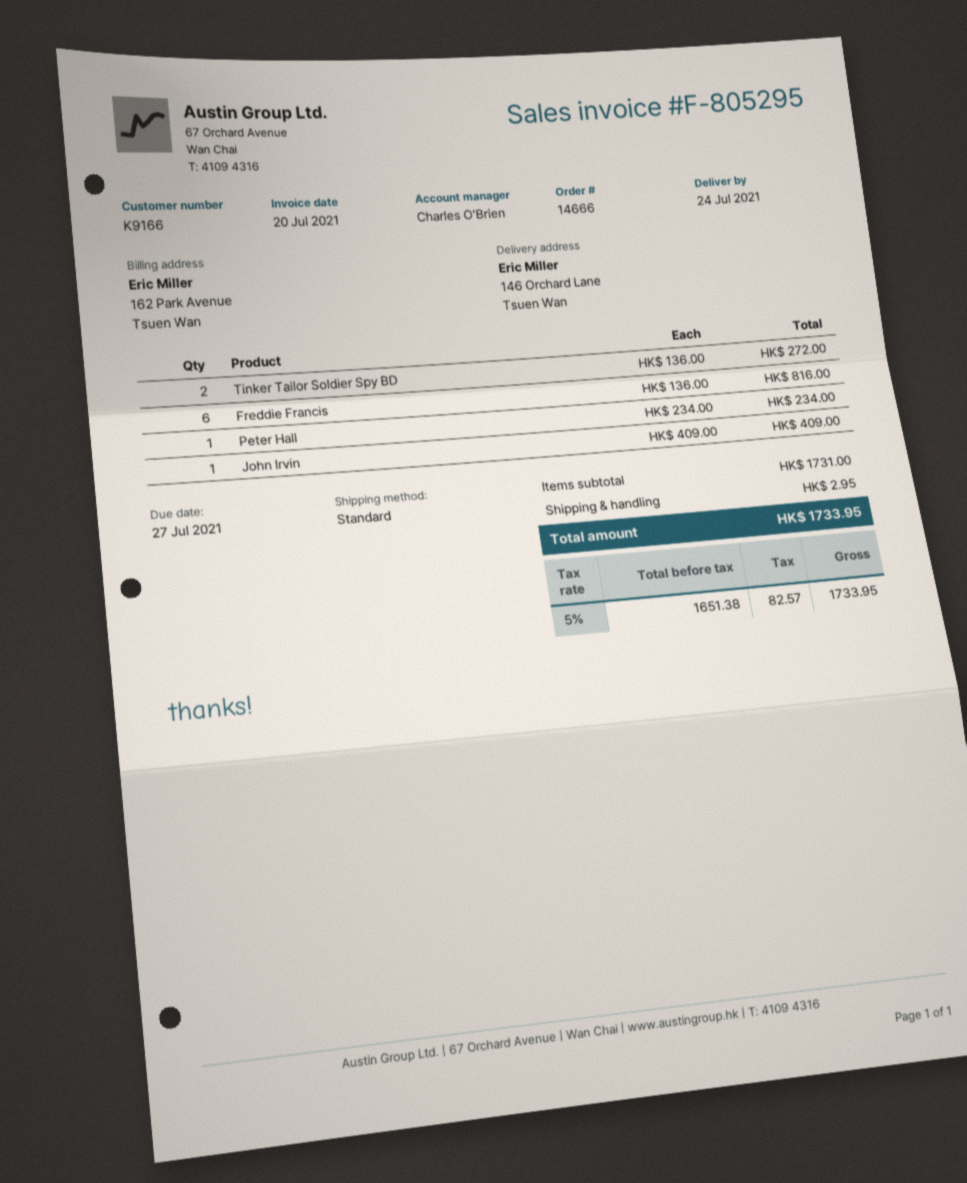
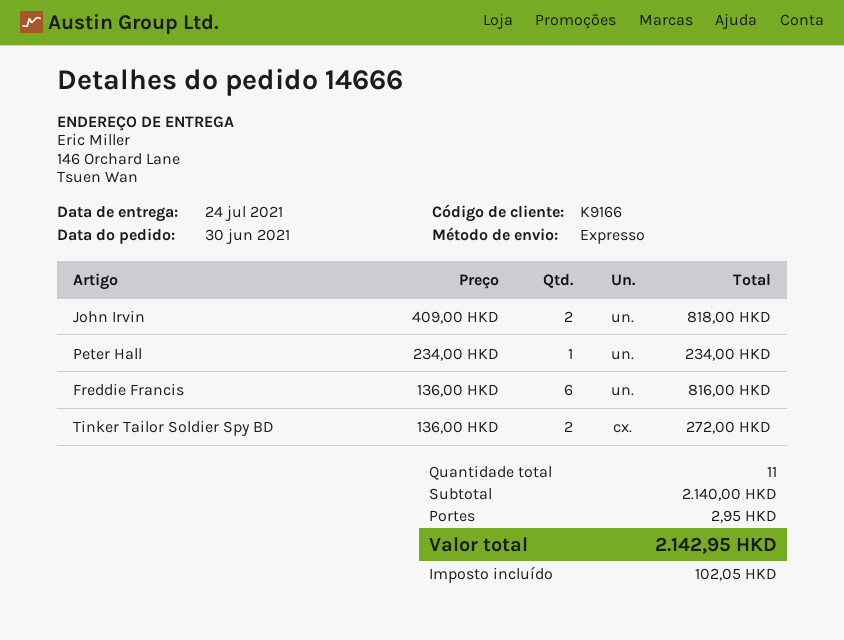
shipping method: standard -> express
John Irvin: 1 x 409.00 = 409.00 -> 2 x 409.00 = 818.00
subtotal: 1731.00 -> 2140.00
tax: 82.57 -> 102.05
total: 1733.95 -> 2142.95

